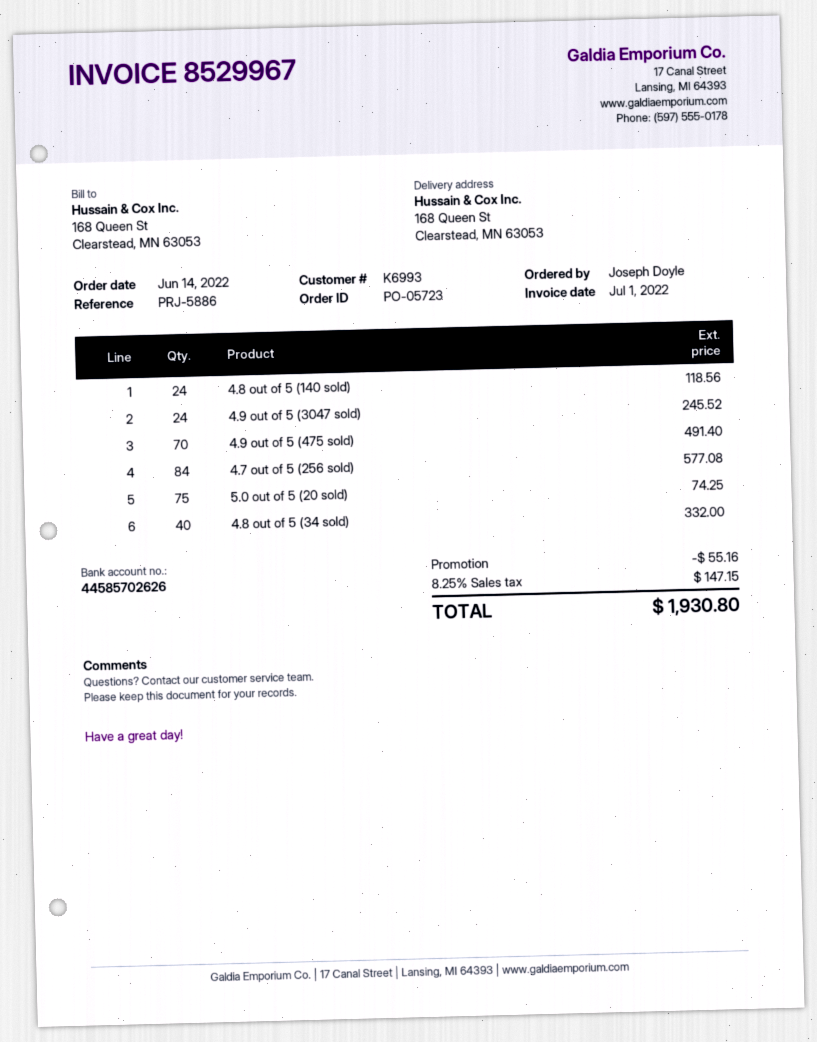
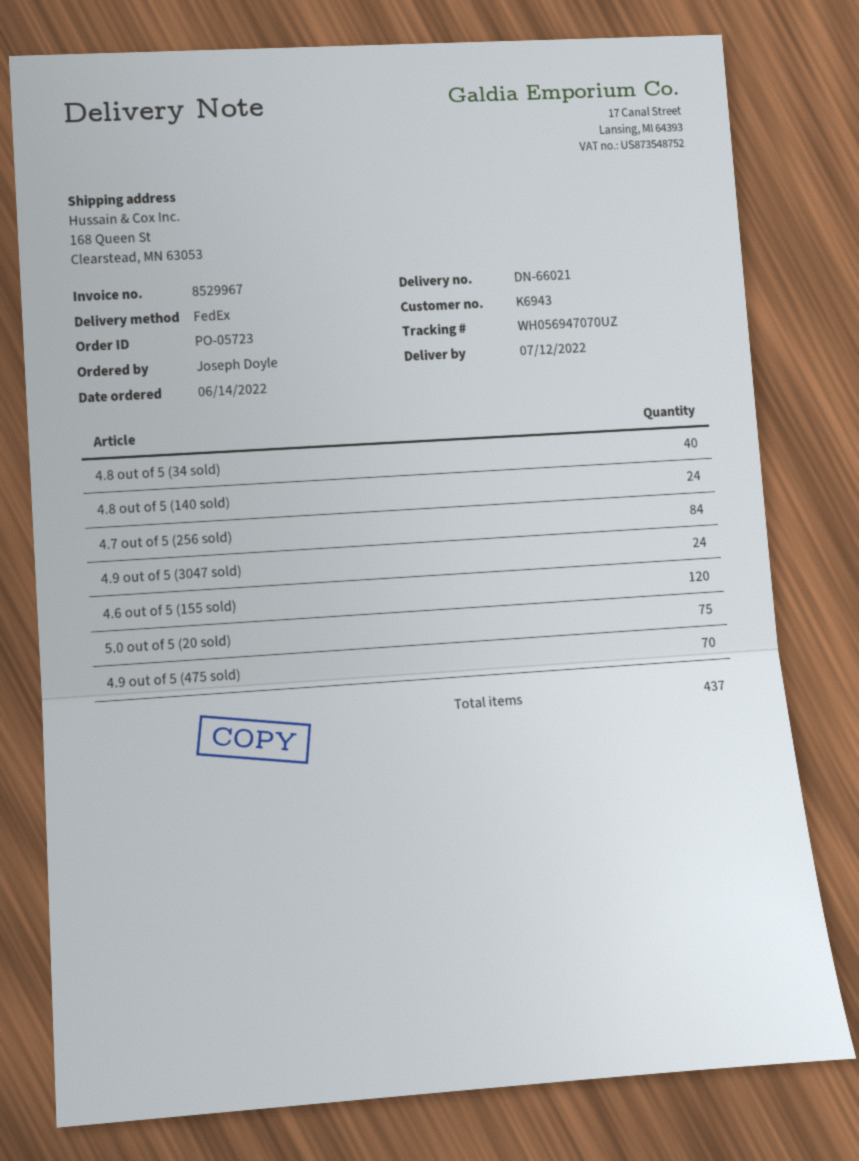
customer number: K6993 -> K6943
4.6 out of 5 (155 sold): none -> 120

